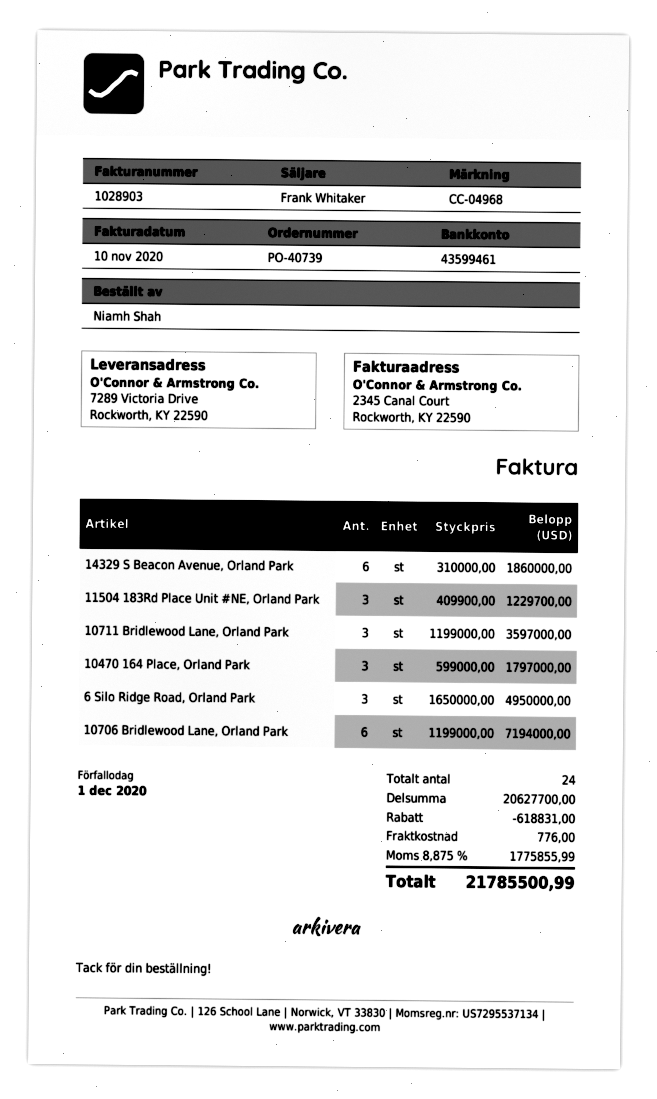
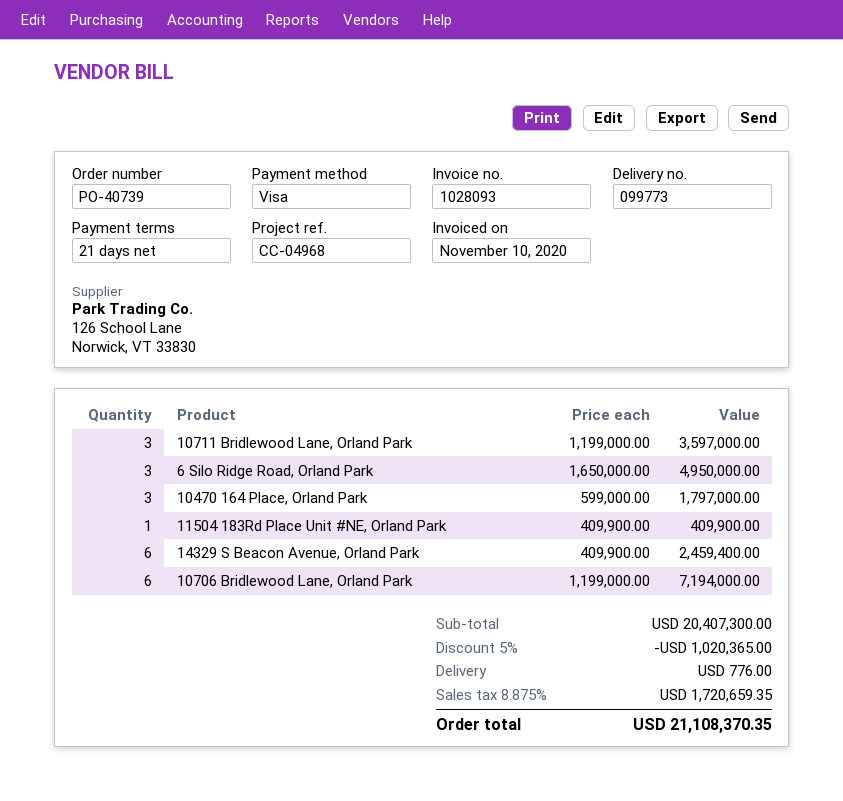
invoice number: 1028903 -> 1028093
14329 S Beacon Avenue, Orland Park: 6 x 310000.00 = 1860000.00 -> 6 x 409900.00 = 2459400.00
11504 183Rd Place Unit #NE, Orland Park: 3 x 409900.00 = 1229700.00 -> 1 x 409900.00 = 409900.00
subtotal: 20627700.00 -> 20407300.00
discount: 618831.00 -> 1020365.00
tax: 8.875% = 1775855.99 -> 8.875% = 1720659.35
total: 21785500.99 -> 21108370.35

